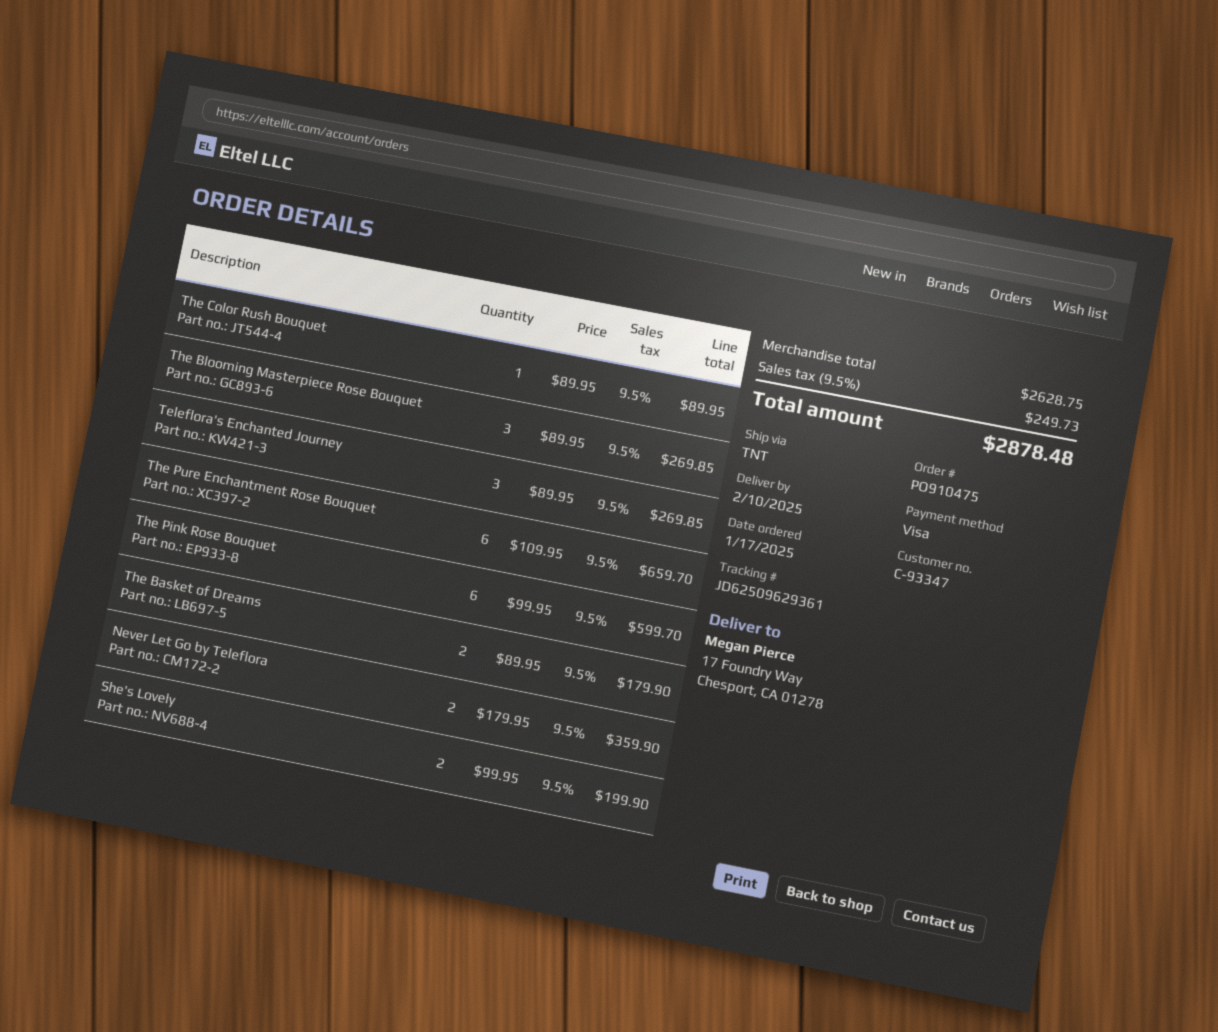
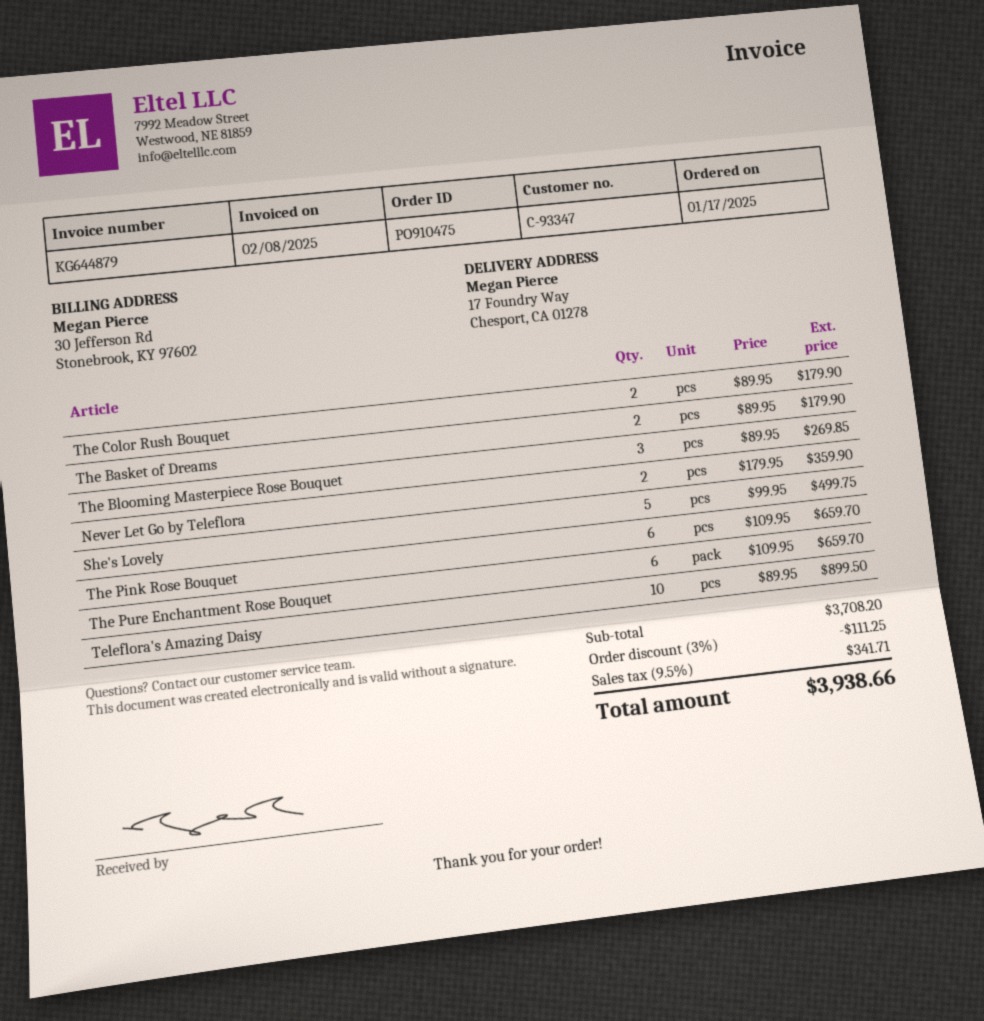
The Color Rush Bouquet: 1 x 89.95 = 89.95 -> 2 x 89.95 = 179.90
Teleflora's Enchanted Journey: 3 x 89.95 = 269.85 -> none
The Pink Rose Bouquet: 6 x 99.95 = 599.70 -> 6 x 109.95 = 659.70
She's Lovely: 2 x 99.95 = 199.90 -> 5 x 99.95 = 499.75
Teleflora's Amazing Daisy: none -> 10 x 89.95 = 899.50
subtotal: 2628.75 -> 3708.20
discount: none -> 3% = 111.25
tax: 9.5% = 249.73 -> 9.5% = 341.71
total: 2878.48 -> 3938.66

